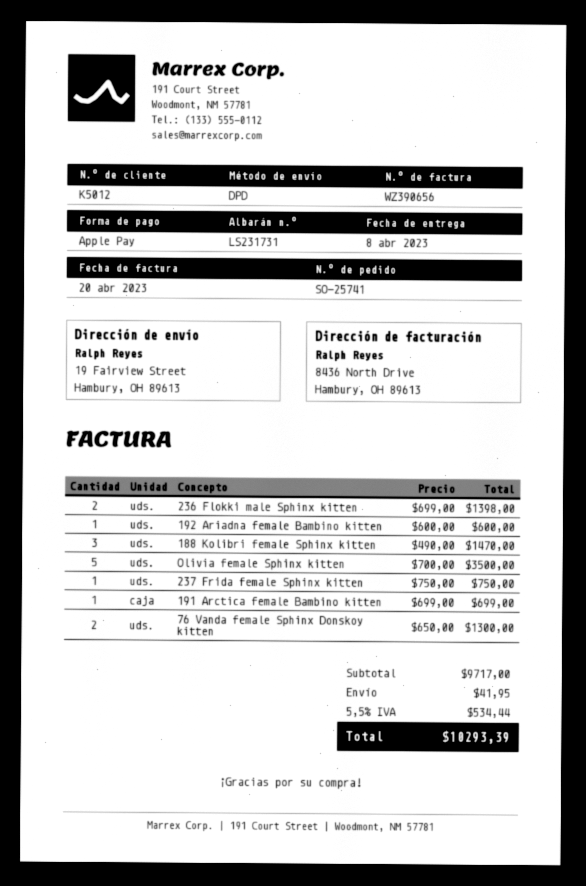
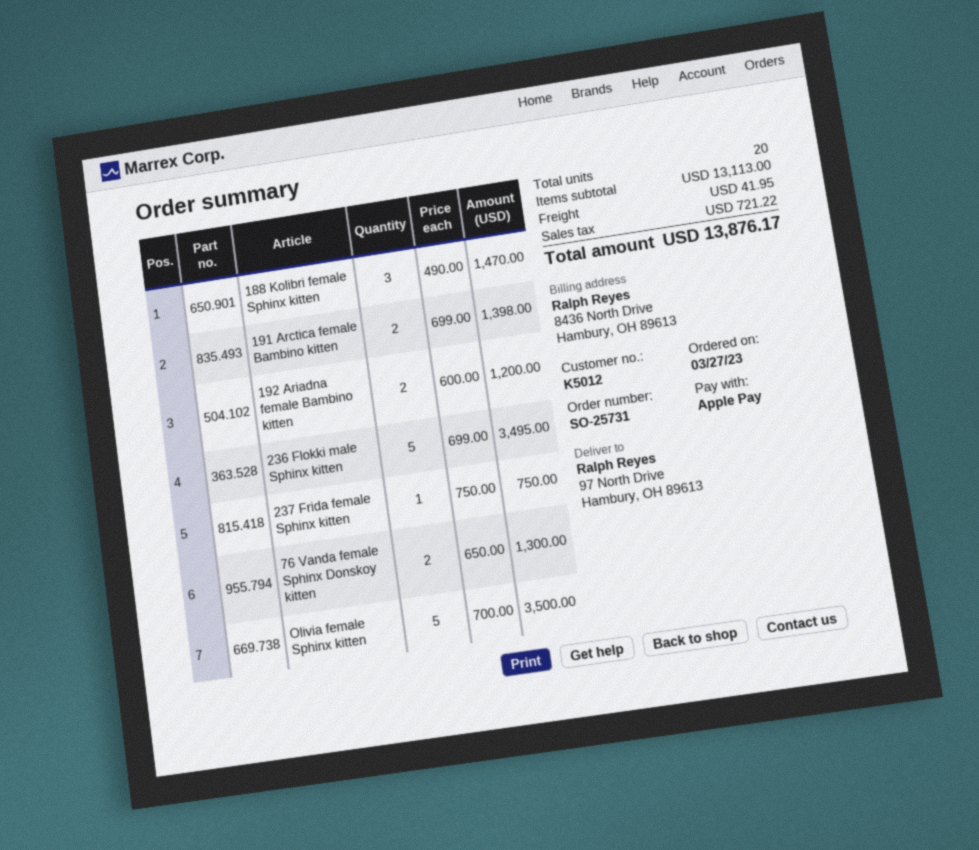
order number: SO-25741 -> SO-25731
ship to: 19 Fairview Street, Hambury, OH 89613 -> 97 North Drive, Hambury, OH 89613
236 Flokki male Sphinx kitten: 2 x 699.00 = 1398.00 -> 5 x 699.00 = 3495.00
192 Ariadna female Bambino kitten: 1 x 600.00 = 600.00 -> 2 x 600.00 = 1200.00
191 Arctica female Bambino kitten: 1 x 699.00 = 699.00 -> 2 x 699.00 = 1398.00
subtotal: 9717.00 -> 13113.00
tax: 534.44 -> 721.22
total: 10293.39 -> 13876.17

